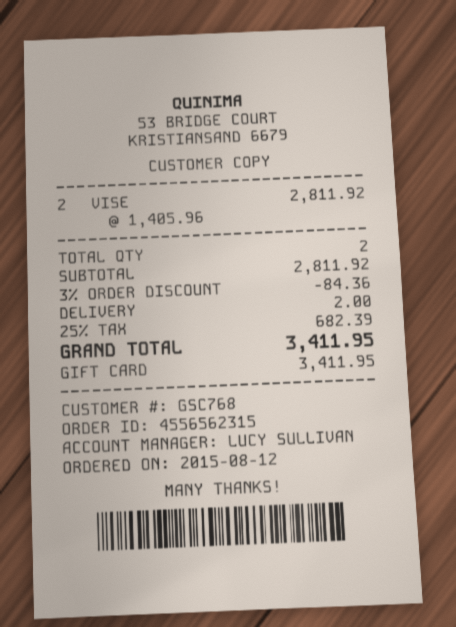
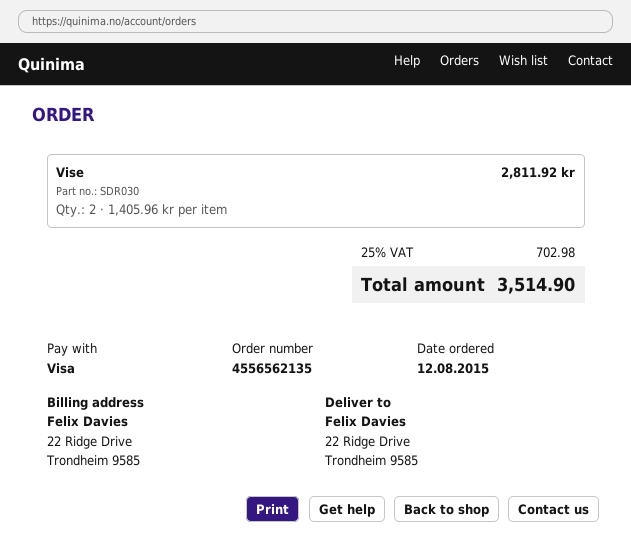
order number: 4556562315 -> 4556562135
payment method: gift card -> Visa
discount: 3% = 84.36 -> none
shipping: 2.00 -> none
tax: 25% = 682.39 -> 25% = 702.98
total: 3411.95 -> 3514.90

